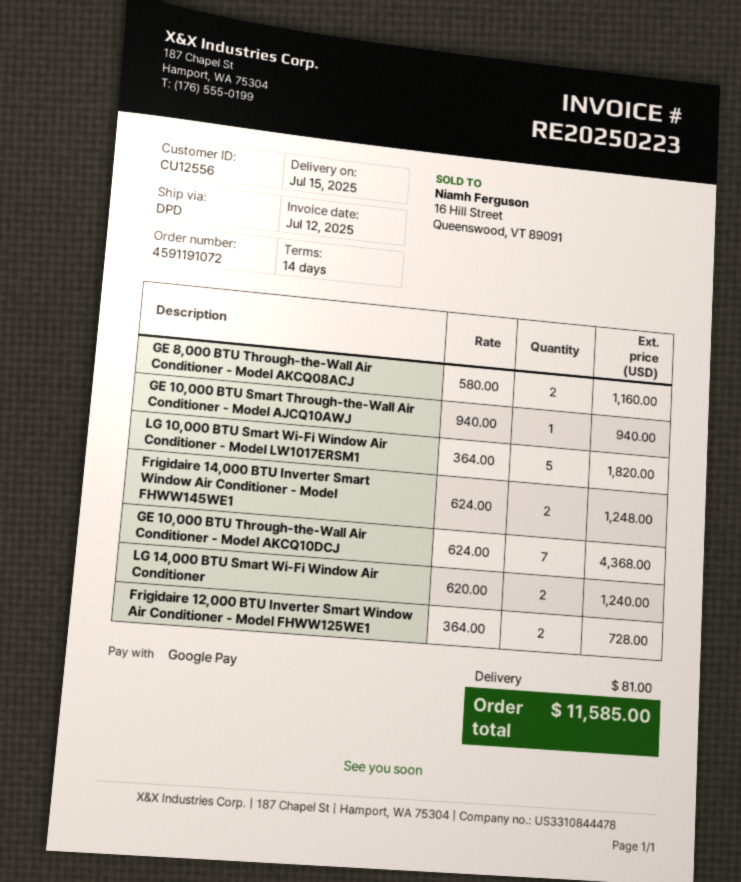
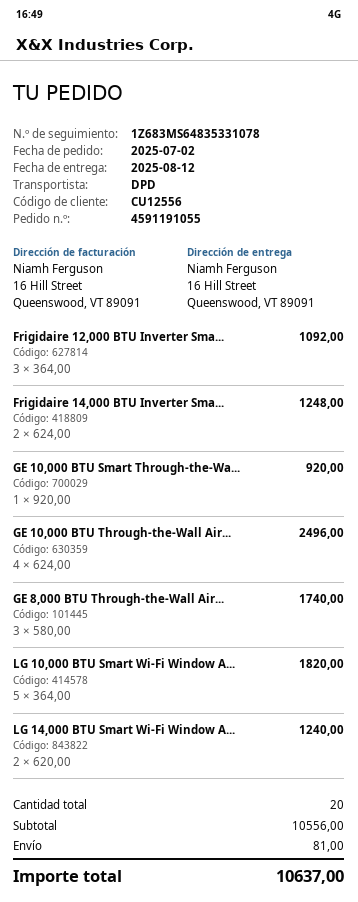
order number: 4591191072 -> 4591191055
delivery date: 2025-07-15 -> 2025-08-12
GE 8,000 BTU Through-the-Wall Air Conditioner - Model AKCQ08ACJ: 2 x 580.00 = 1160.00 -> 3 x 580.00 = 1740.00
GE 10,000 BTU Smart Through-the-Wall Air Conditioner - Model AJCQ10AWJ: 1 x 940.00 = 940.00 -> 1 x 920.00 = 920.00
GE 10,000 BTU Through-the-Wall Air Conditioner - Model AKCQ10DCJ: 7 x 624.00 = 4368.00 -> 4 x 624.00 = 2496.00
Frigidaire 12,000 BTU Inverter Smart Window Air Conditioner - Model FHWW125WE1: 2 x 364.00 = 728.00 -> 3 x 364.00 = 1092.00
total: 11585.00 -> 10637.00

